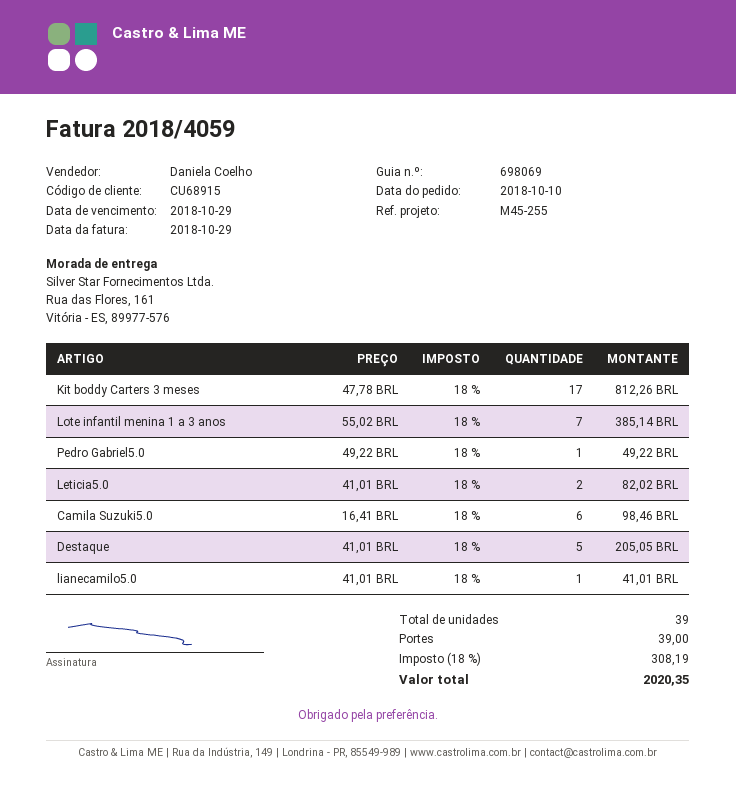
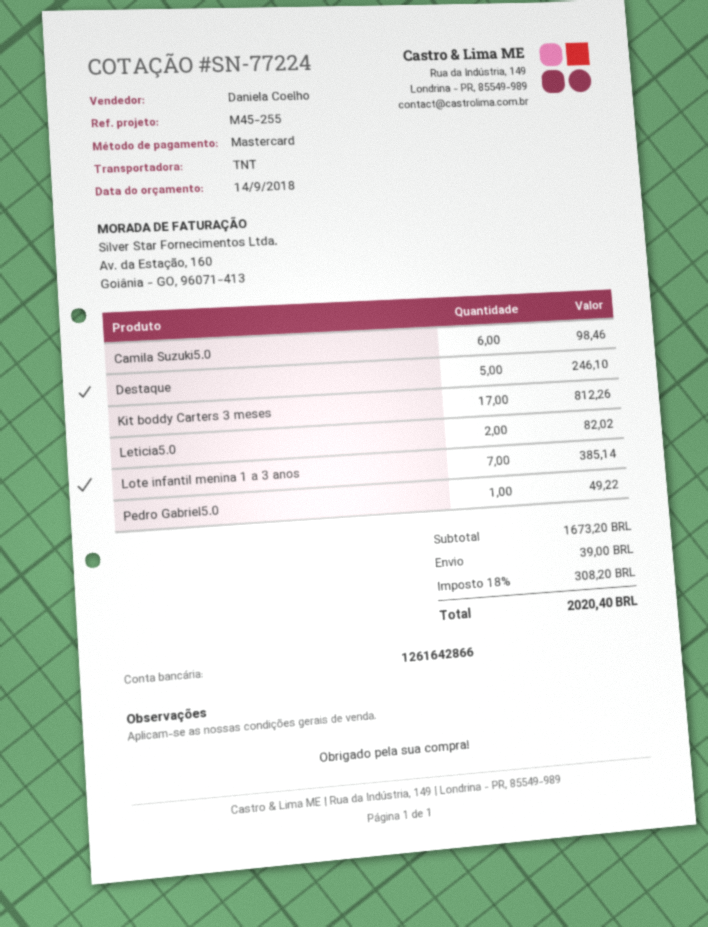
Destaque: 5 for 205.05 -> 5 for 246.10
lianecamilo5.0: 1 for 41.01 -> none
tax: 18% = 308.19 -> 18% = 308.20
total: 2020.35 -> 2020.40

